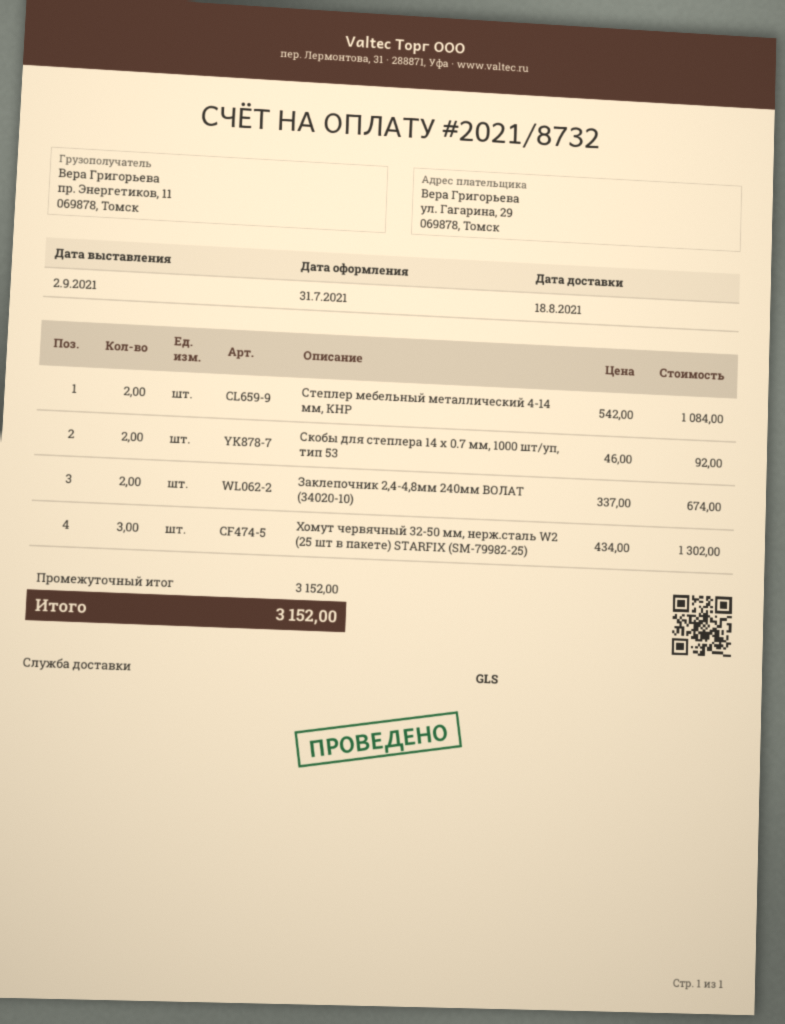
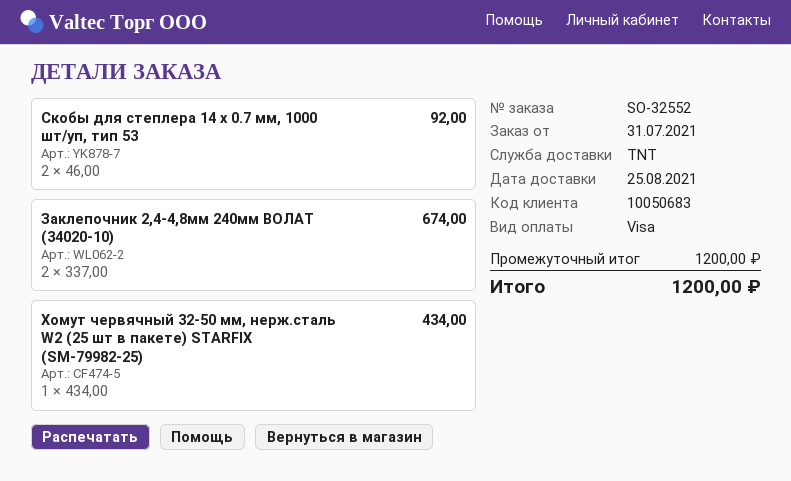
delivery date: 2021-08-18 -> 2021-08-25
shipping method: GLS -> TNT
Степлер мебельный металлический 4-14 мм, КНР: 2 x 542.00 = 1084.00 -> none
Хомут червячный 32-50 мм, нерж.сталь W2 (25 шт в пакете) STARFIX (SM-79982-25): 3 x 434.00 = 1302.00 -> 1 x 434.00 = 434.00
subtotal: 3152.00 -> 1200.00
total: 3152.00 -> 1200.00

